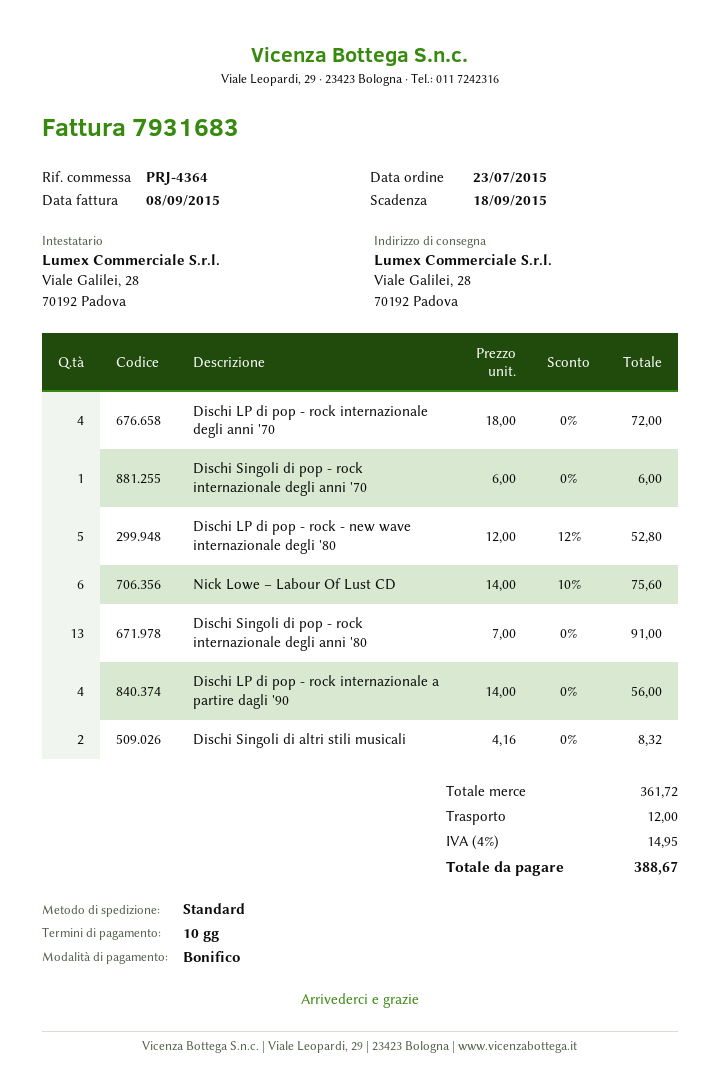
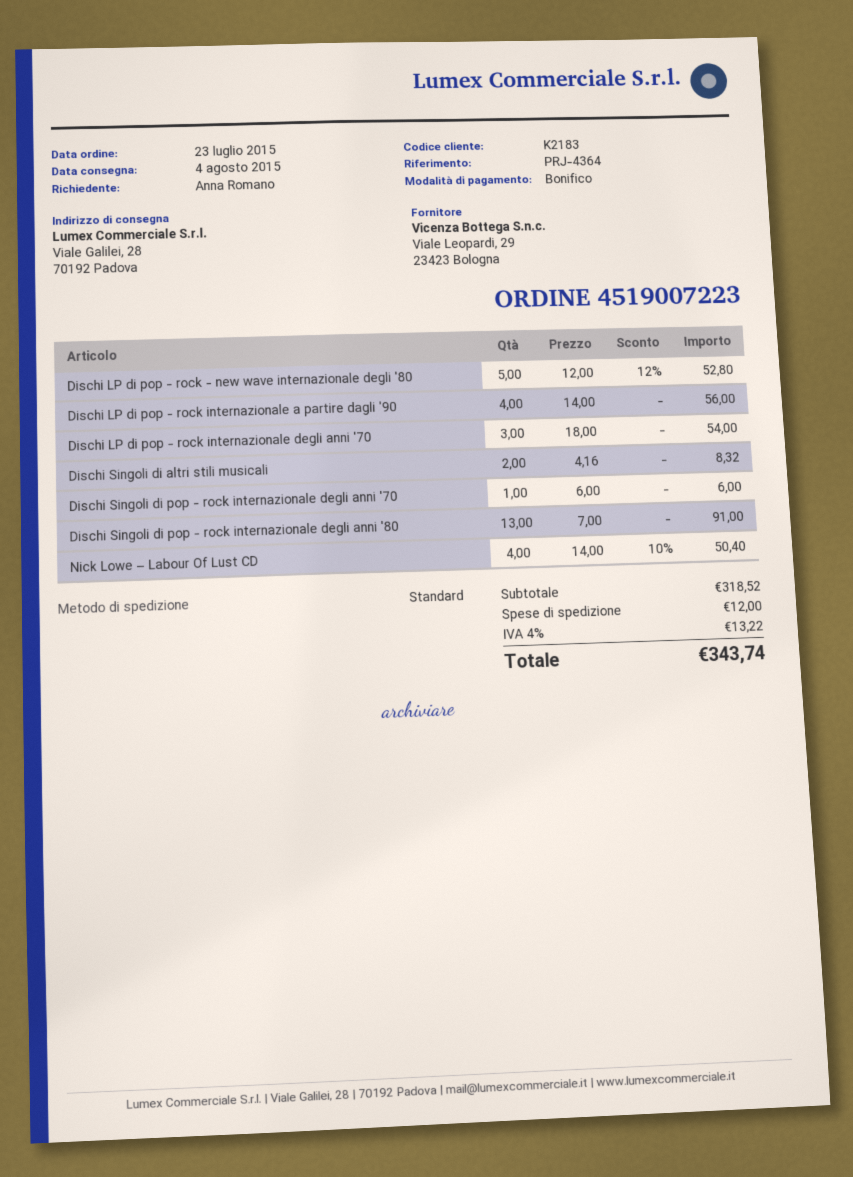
Dischi LP di pop - rock internazionale degli anni '70: 4 x 18.00 = 72.00 -> 3 x 18.00 = 54.00
Nick Lowe – Labour Of Lust CD: 6 x 14.00 - 10% = 75.60 -> 4 x 14.00 - 10% = 50.40
subtotal: 361.72 -> 318.52
tax: 4% = 14.95 -> 4% = 13.22
total: 388.67 -> 343.74

